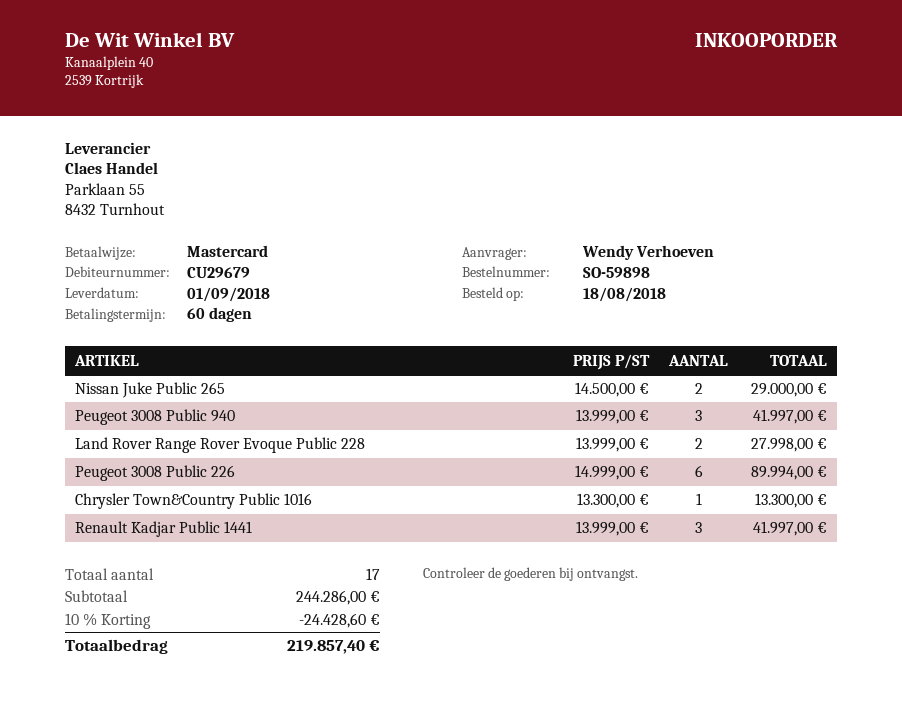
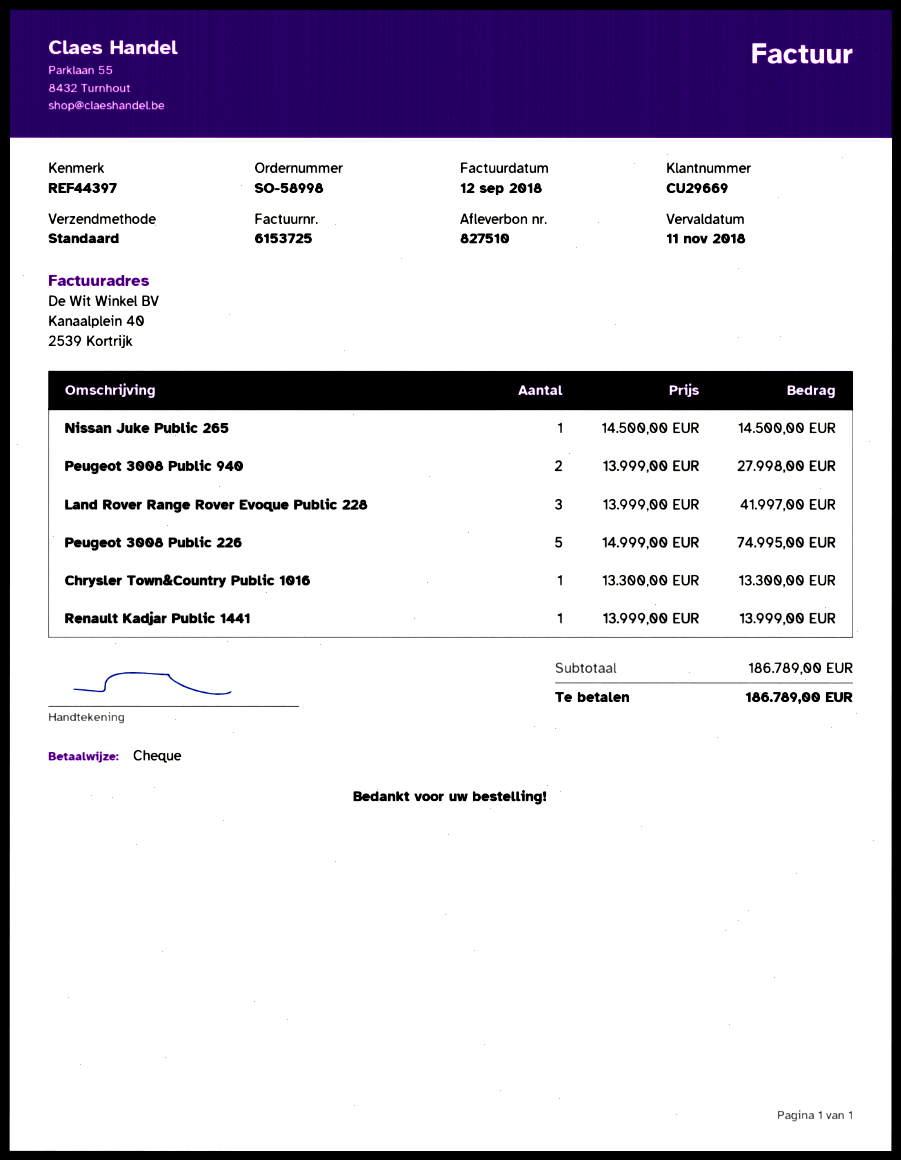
order number: SO-59898 -> SO-58998
customer number: CU29679 -> CU29669
payment method: Mastercard -> cheque
Nissan Juke Public 265: 2 x 14500.00 = 29000.00 -> 1 x 14500.00 = 14500.00
Peugeot 3008 Public 940: 3 x 13999.00 = 41997.00 -> 2 x 13999.00 = 27998.00
Land Rover Range Rover Evoque Public 228: 2 x 13999.00 = 27998.00 -> 3 x 13999.00 = 41997.00
Peugeot 3008 Public 226: 6 x 14999.00 = 89994.00 -> 5 x 14999.00 = 74995.00
Renault Kadjar Public 1441: 3 x 13999.00 = 41997.00 -> 1 x 13999.00 = 13999.00
subtotal: 244286.00 -> 186789.00
discount: 10% = 24428.60 -> none
total: 219857.40 -> 186789.00

